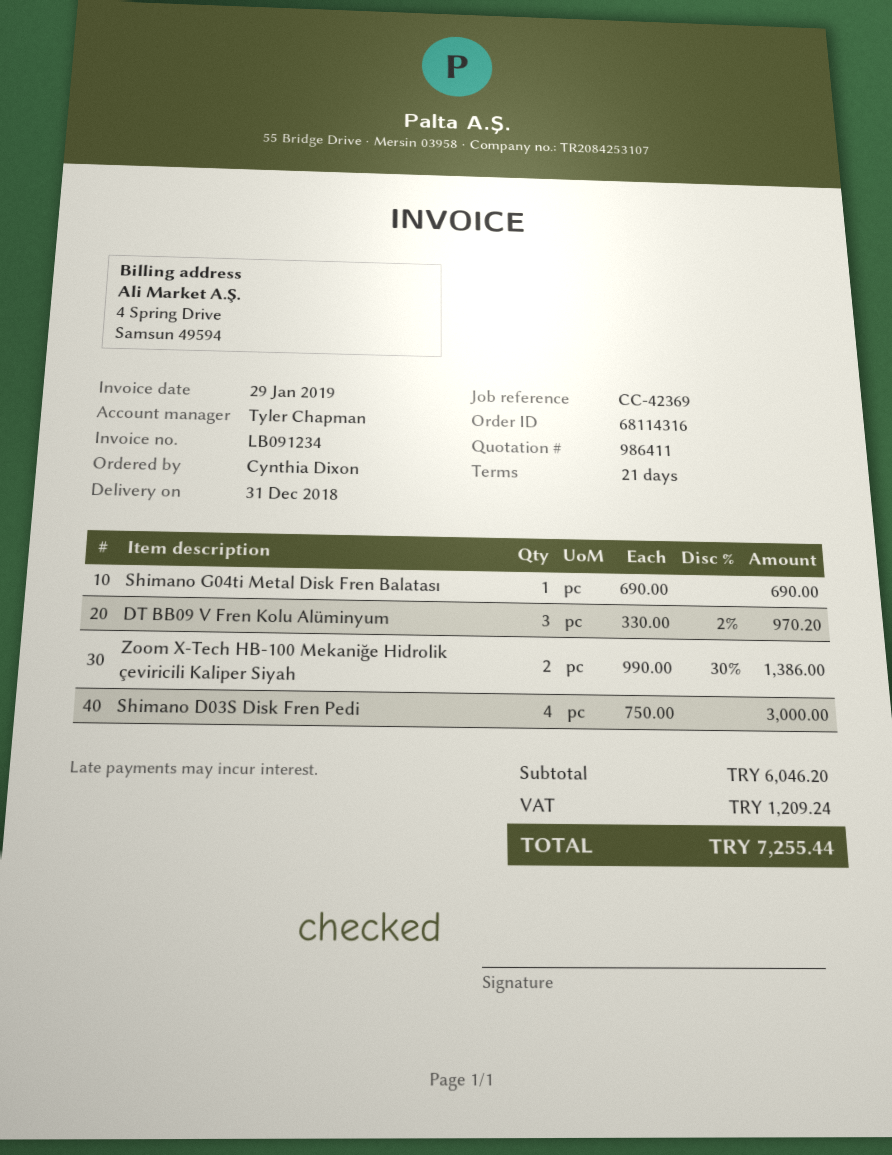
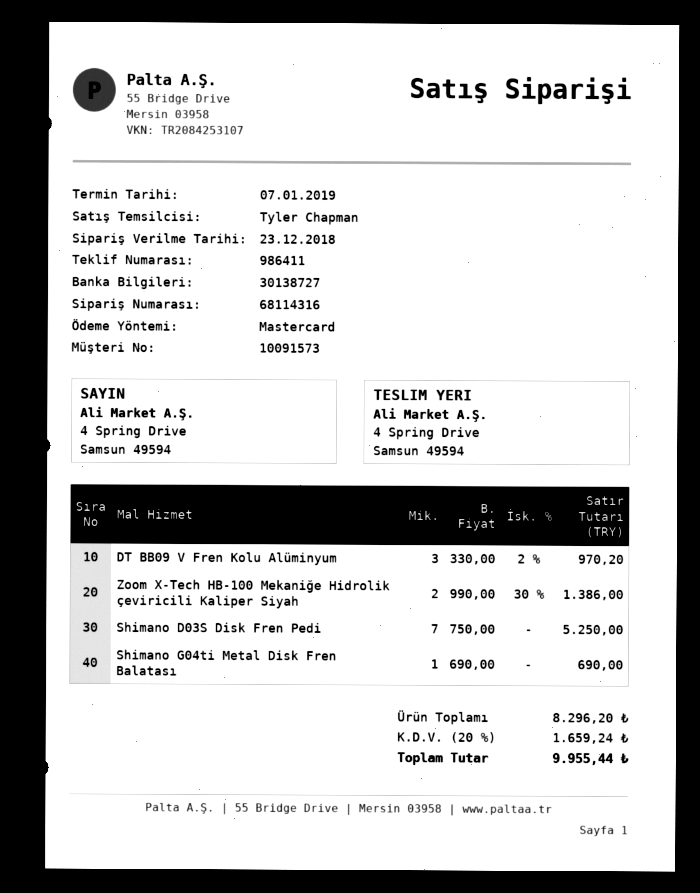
delivery date: 2018-12-31 -> 2019-01-07
Shimano D03S Disk Fren Pedi: 4 x 750.00 = 3000.00 -> 7 x 750.00 = 5250.00
subtotal: 6046.20 -> 8296.20
tax: 1209.24 -> 1659.24
total: 7255.44 -> 9955.44

